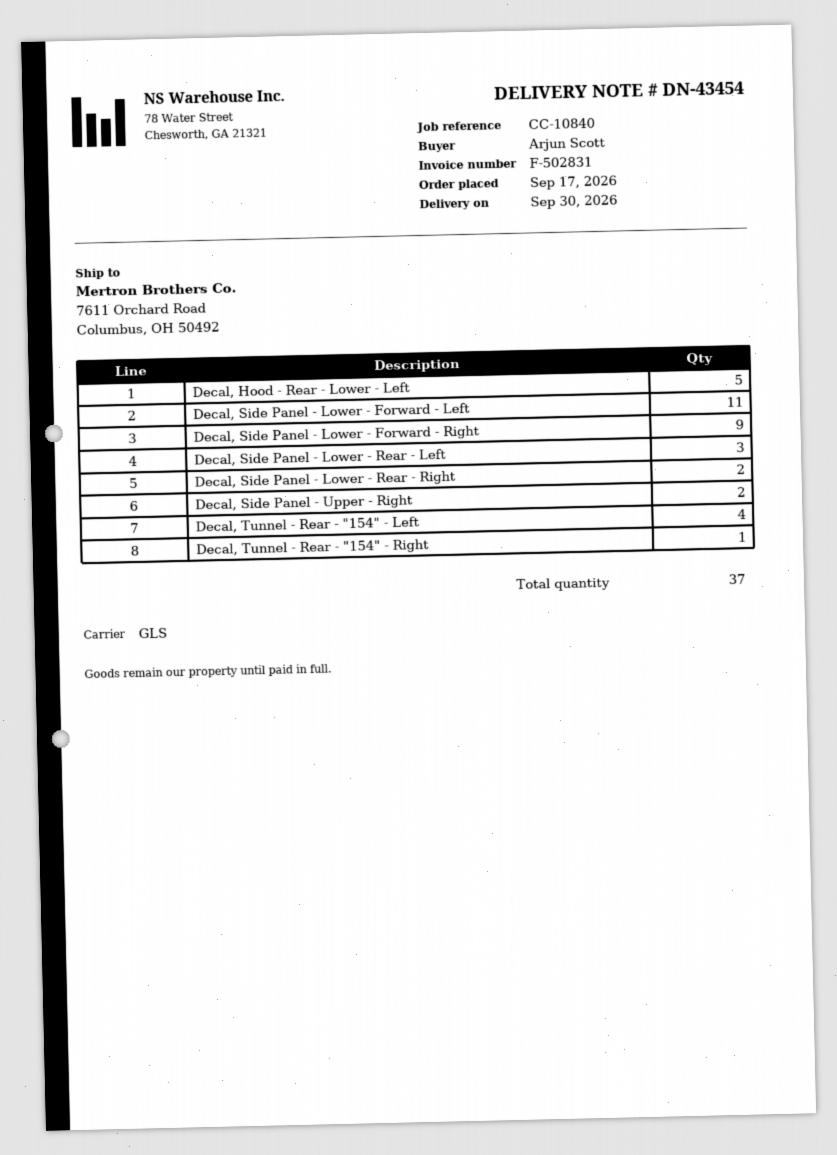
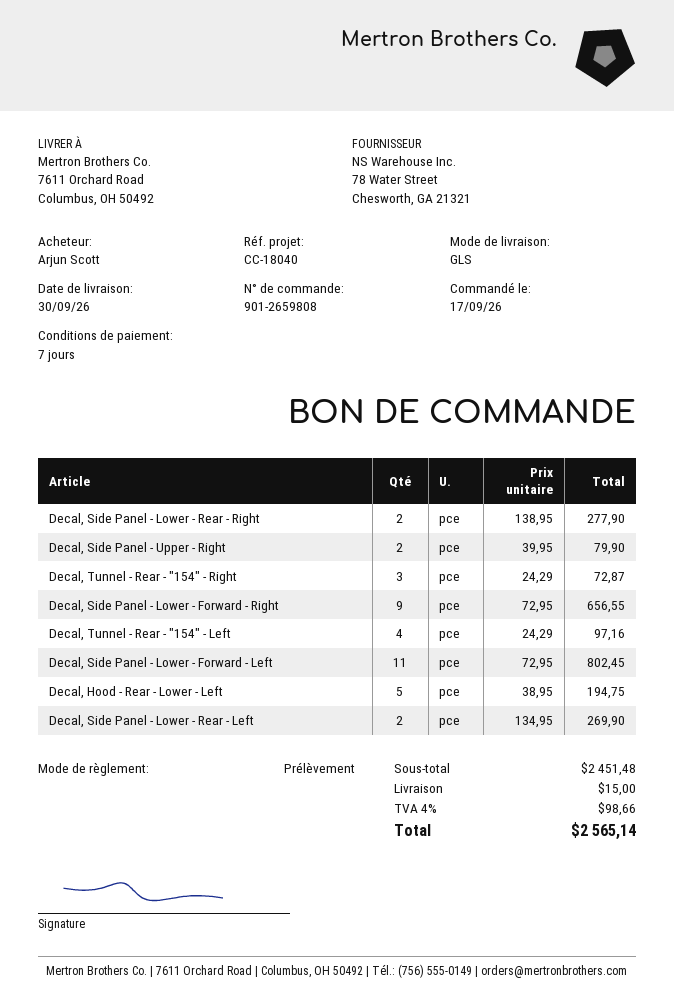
reference: CC-10840 -> CC-18040
Decal, Side Panel - Lower - Rear - Left: 3 -> 2
Decal, Tunnel - Rear - "154" - Right: 1 -> 3

